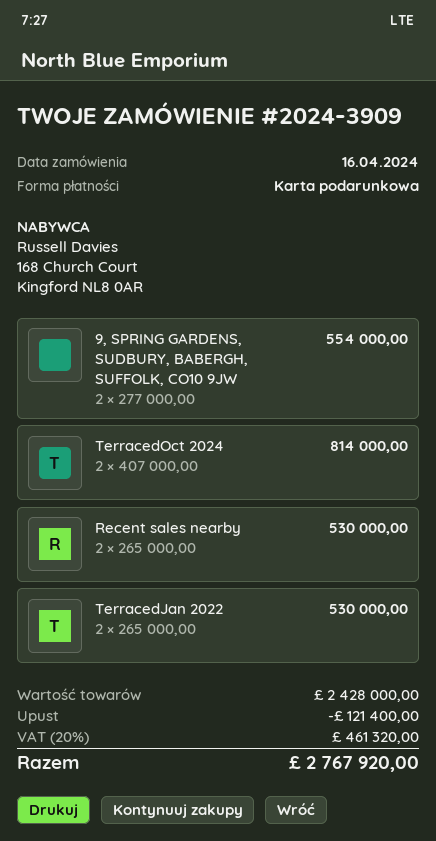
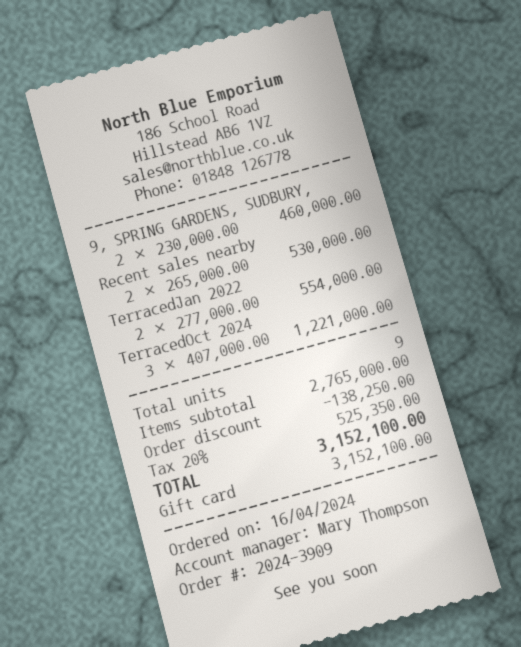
9, SPRING GARDENS, SUDBURY, BABERGH, SUFFOLK, CO10 9JW: 2 x 277000.00 = 554000.00 -> 2 x 230000.00 = 460000.00
TerracedOct 2024: 2 x 407000.00 = 814000.00 -> 3 x 407000.00 = 1221000.00
TerracedJan 2022: 2 x 265000.00 = 530000.00 -> 2 x 277000.00 = 554000.00
subtotal: 2428000.00 -> 2765000.00
discount: 121400.00 -> 138250.00
tax: 20% = 461320.00 -> 20% = 525350.00
total: 2767920.00 -> 3152100.00

